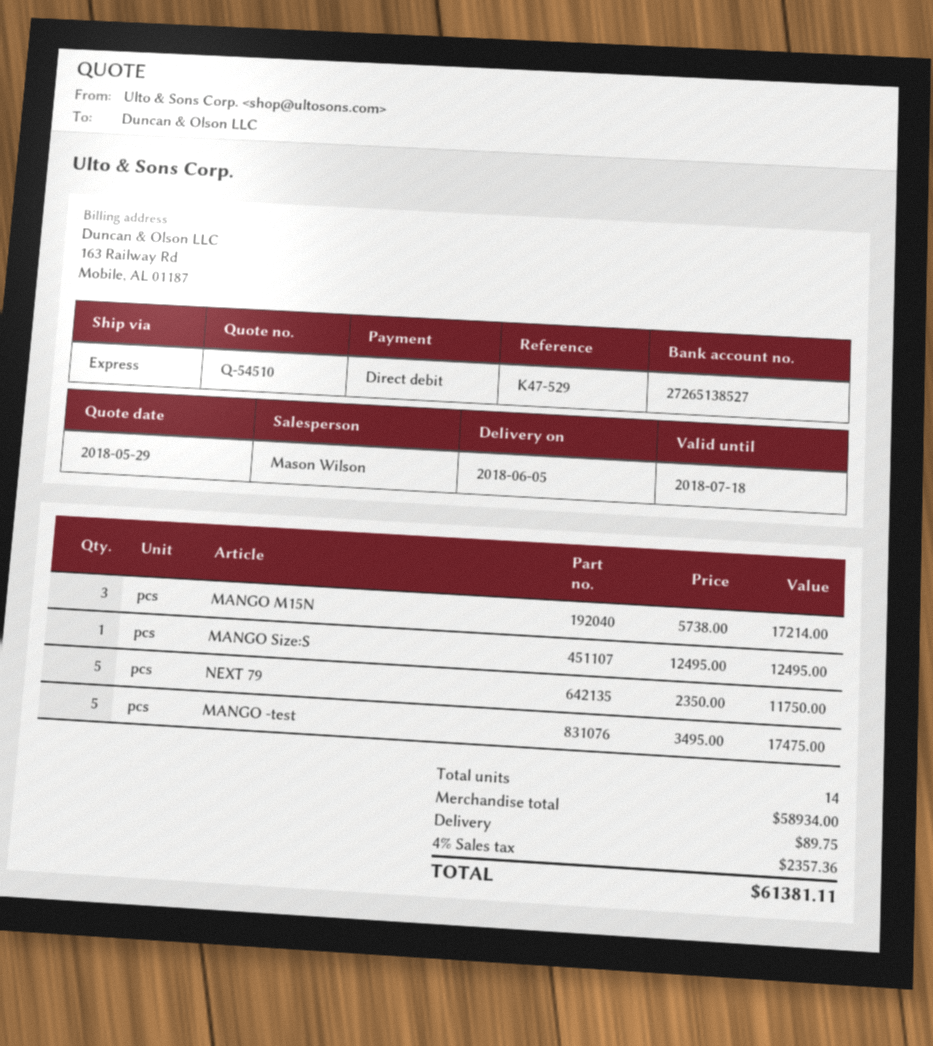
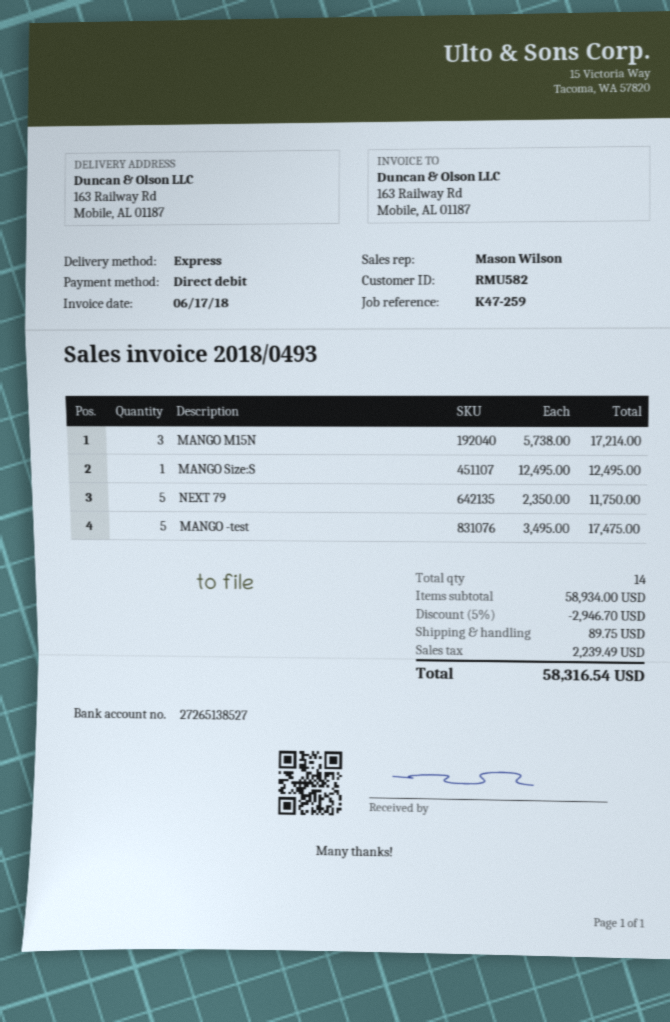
reference: K47-529 -> K47-259
discount: none -> 5% = 2946.70
tax: 2357.36 -> 2239.49
total: 61381.11 -> 58316.54

